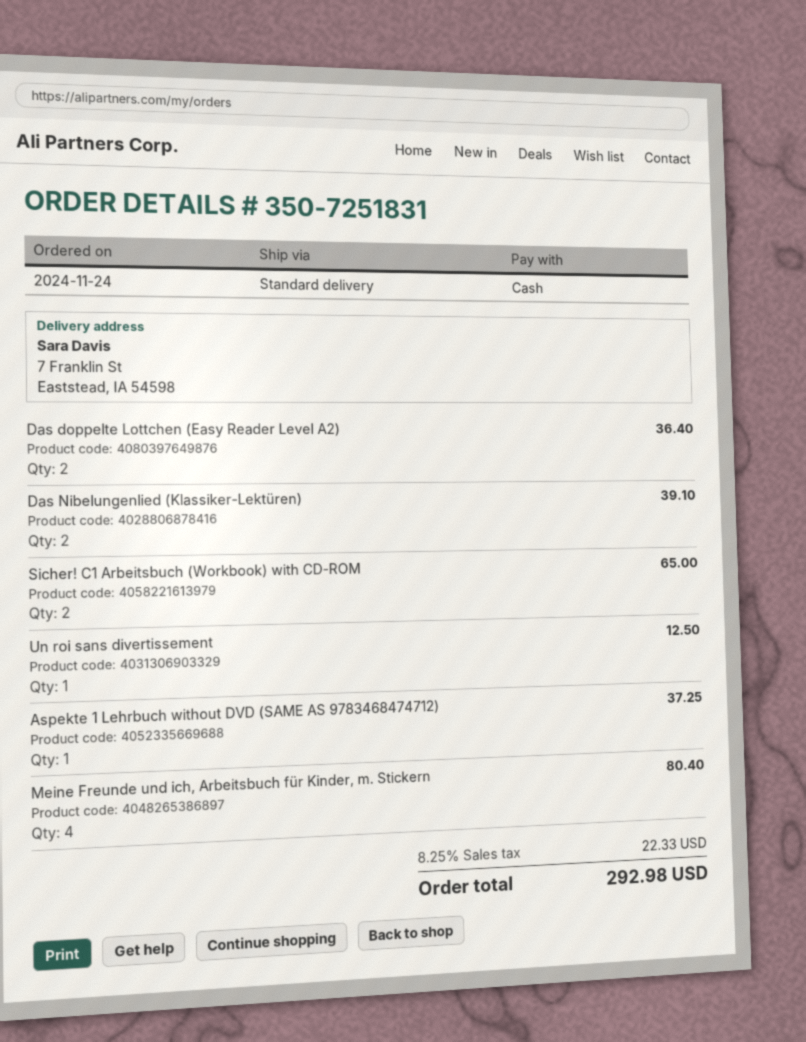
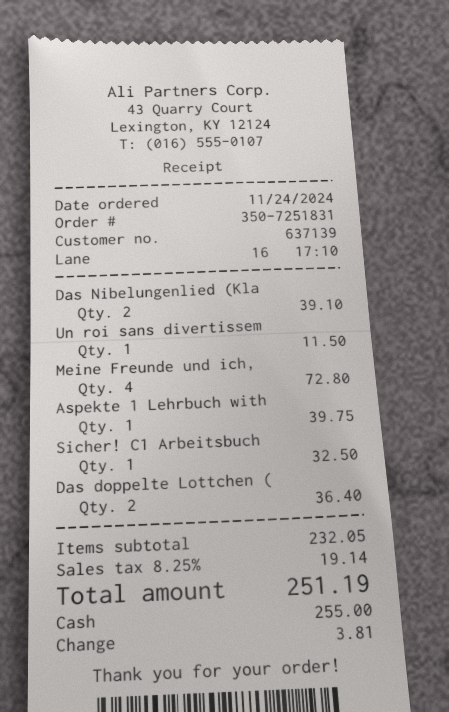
Sicher! C1 Arbeitsbuch (Workbook) with CD-ROM: 2 for 65.00 -> 1 for 32.50
Un roi sans divertissement: 1 for 12.50 -> 1 for 11.50
Aspekte 1 Lehrbuch without DVD (SAME AS 9783468474712): 1 for 37.25 -> 1 for 39.75
Meine Freunde und ich, Arbeitsbuch für Kinder, m. Stickern: 4 for 80.40 -> 4 for 72.80
tax: 8.25% = 22.33 -> 8.25% = 19.14
total: 292.98 -> 251.19

